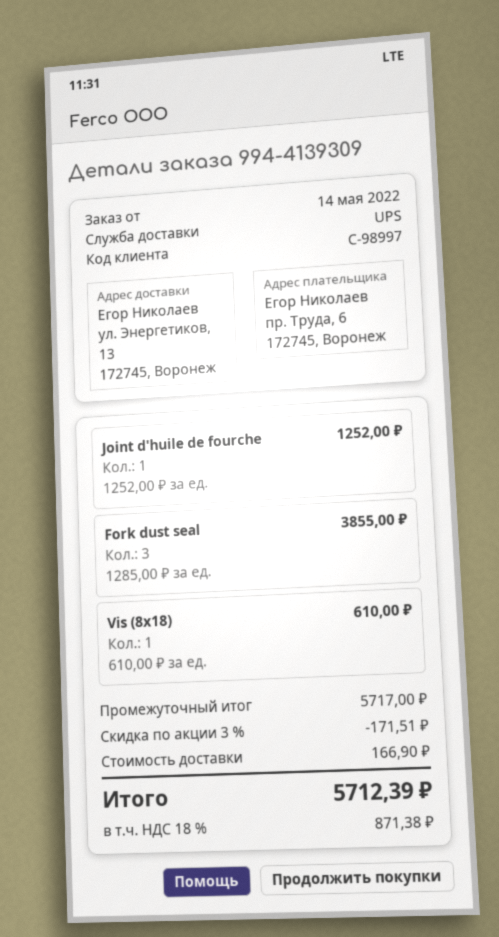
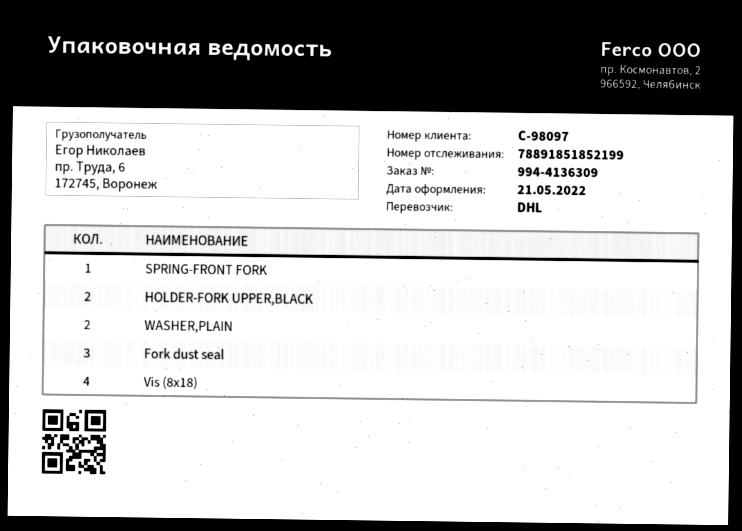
order number: 994-4139309 -> 994-4136309
order date: 2022-05-14 -> 2022-05-21
customer number: C-98997 -> C-98097
shipping method: UPS -> DHL
ship to: ул. Энергетиков, 13, 172745, Воронеж -> пр. Труда, 6, 172745, Воронеж
Joint d'huile de fourche: 1 -> none
Vis (8x18): 1 -> 4
SPRING-FRONT FORK: none -> 1
HOLDER-FORK UPPER,BLACK: none -> 2
WASHER,PLAIN: none -> 2

